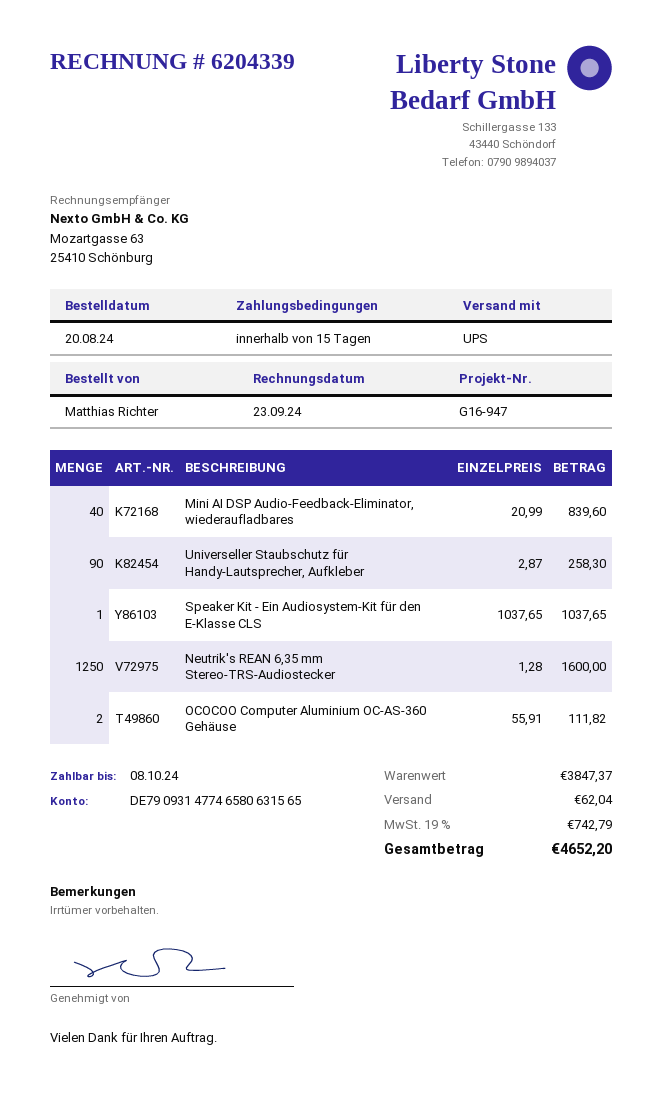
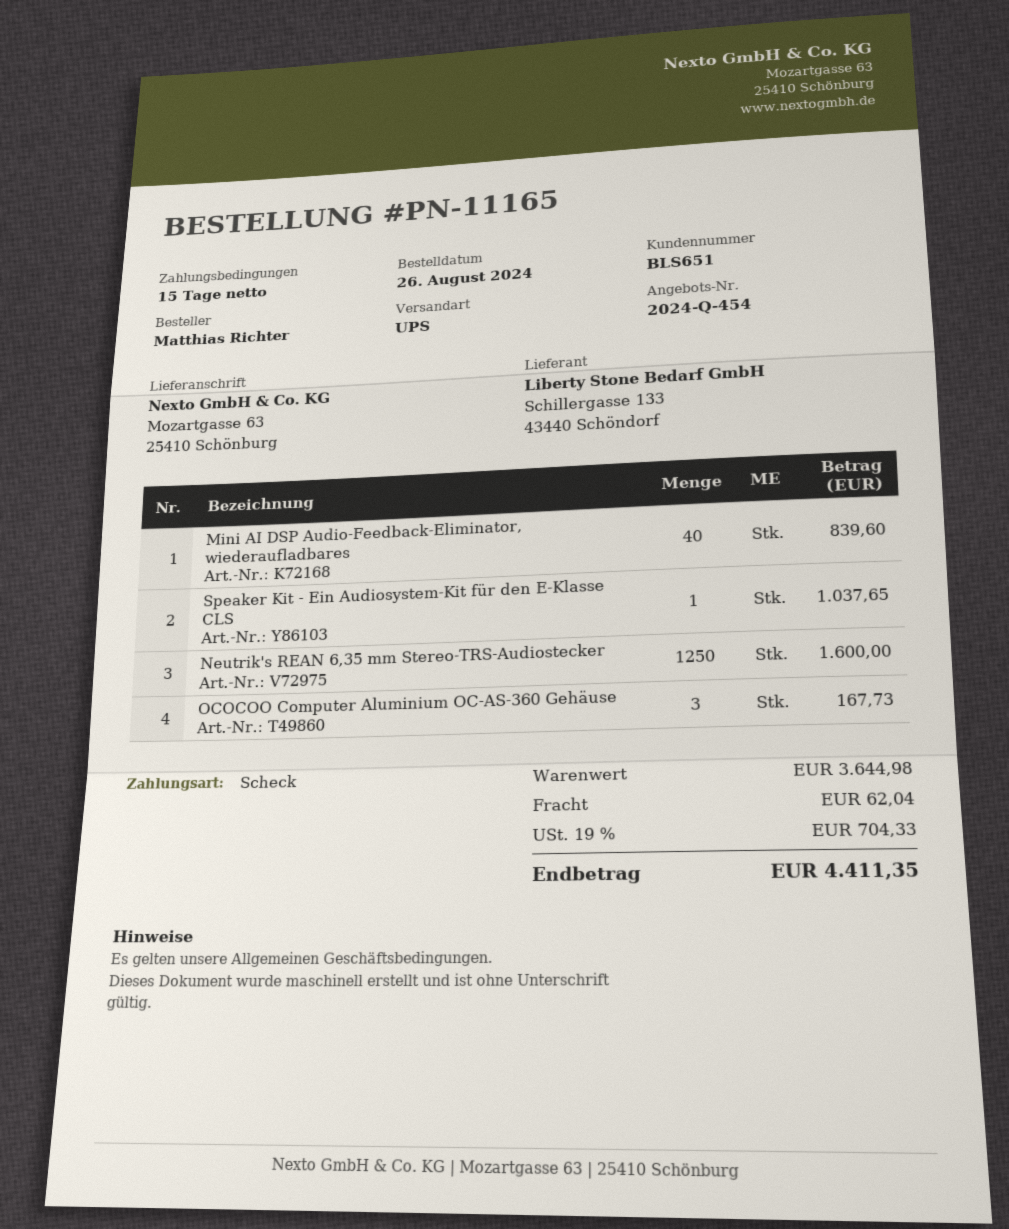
order date: 2024-08-20 -> 2024-08-26
Universeller Staubschutz für Handy-Lautsprecher, Aufkleber: 90 for 258.30 -> none
OCOCOO Computer Aluminium OC-AS-360 Gehäuse: 2 for 111.82 -> 3 for 167.73
subtotal: 3847.37 -> 3644.98
tax: 19% = 742.79 -> 19% = 704.33
total: 4652.20 -> 4411.35

